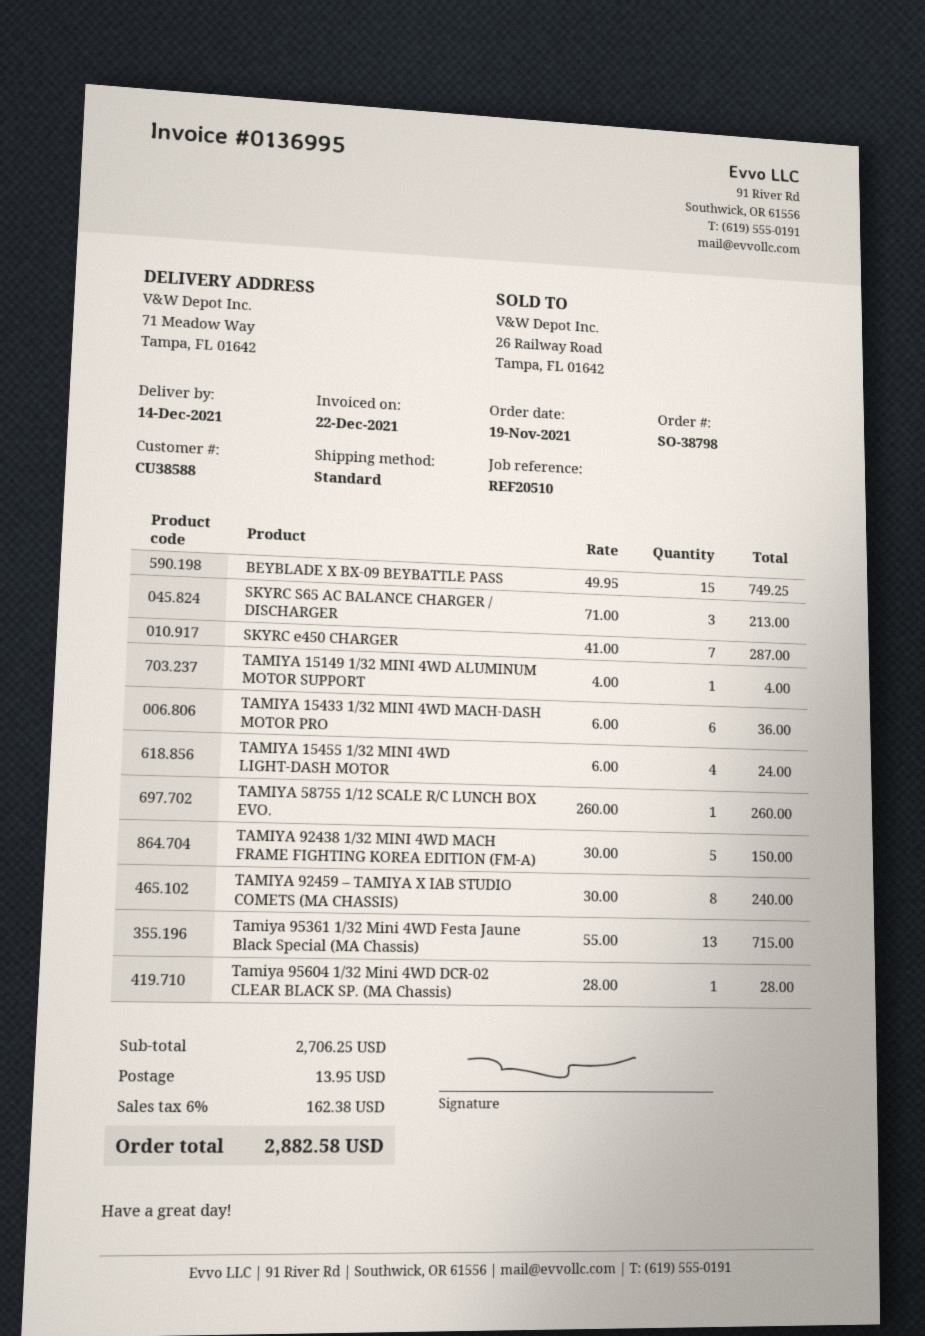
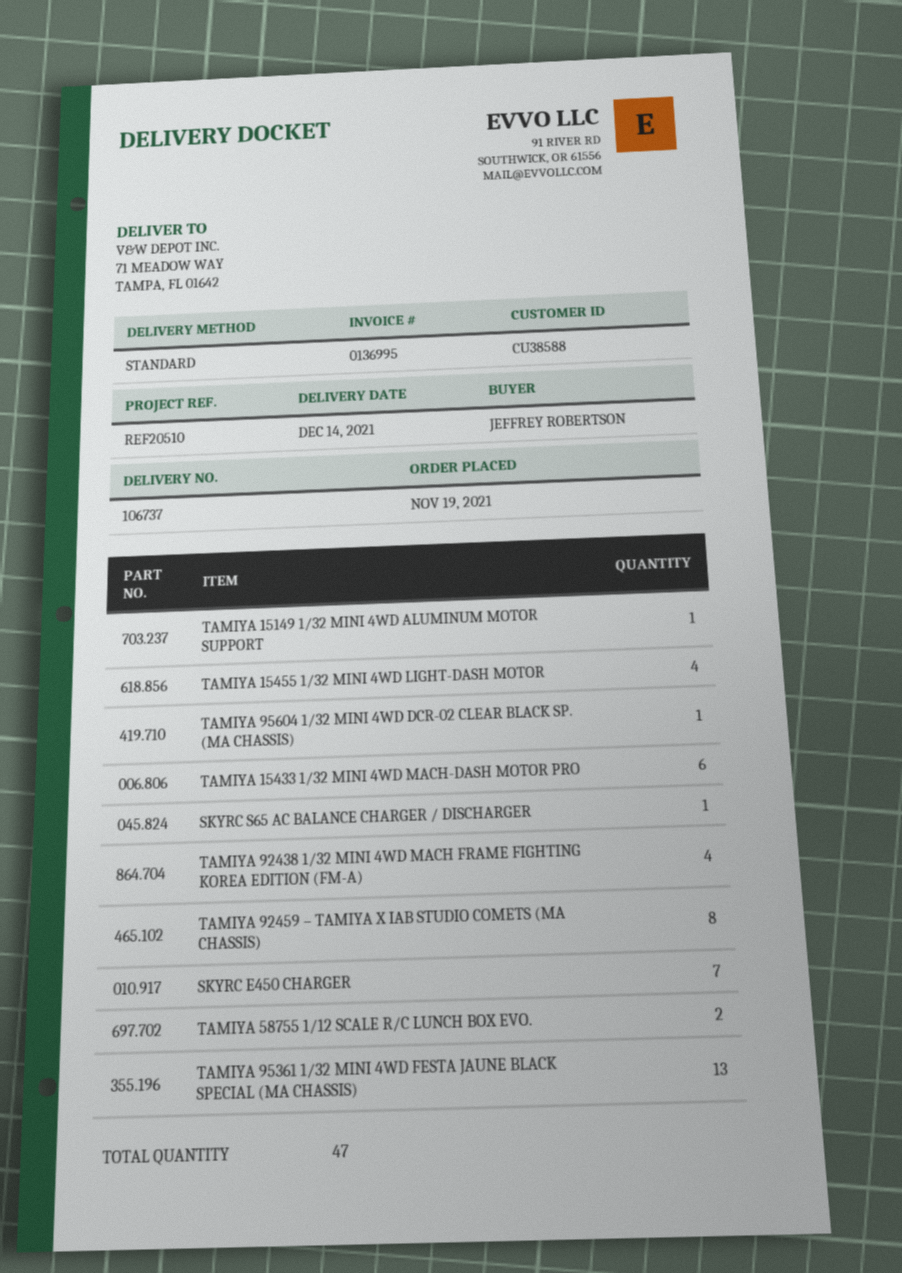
BEYBLADE X BX-09 BEYBATTLE PASS: 15 -> none
SKYRC S65 AC BALANCE CHARGER / DISCHARGER: 3 -> 1
TAMIYA 58755 1/12 SCALE R/C LUNCH BOX EVO.: 1 -> 2
TAMIYA 92438 1/32 MINI 4WD MACH FRAME FIGHTING KOREA EDITION (FM-A): 5 -> 4

